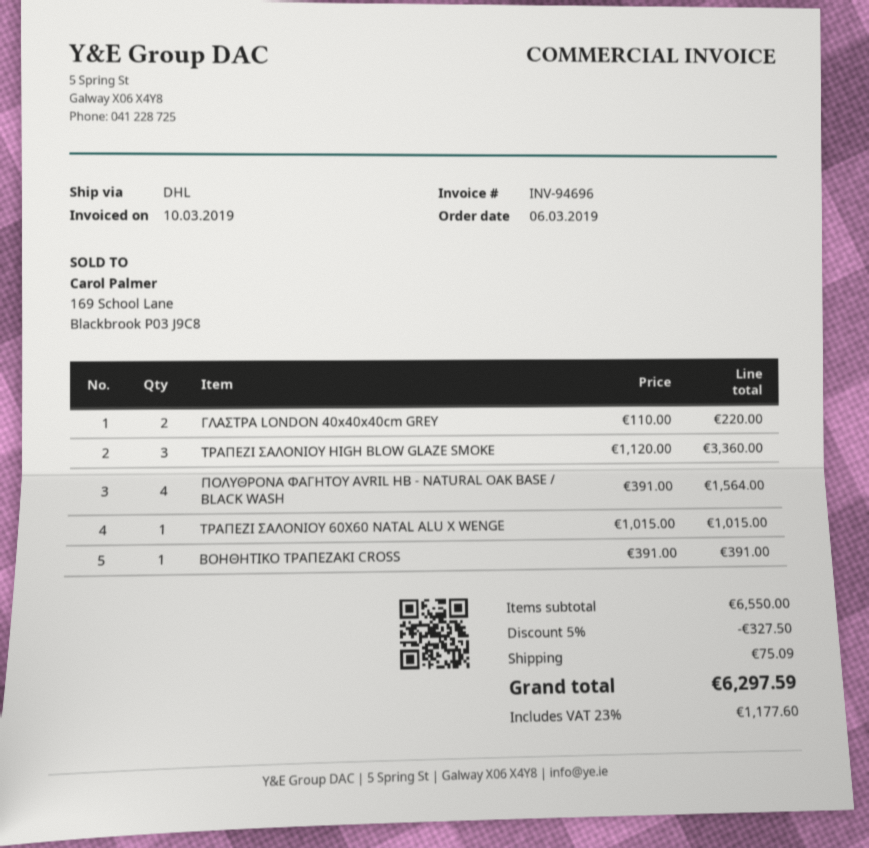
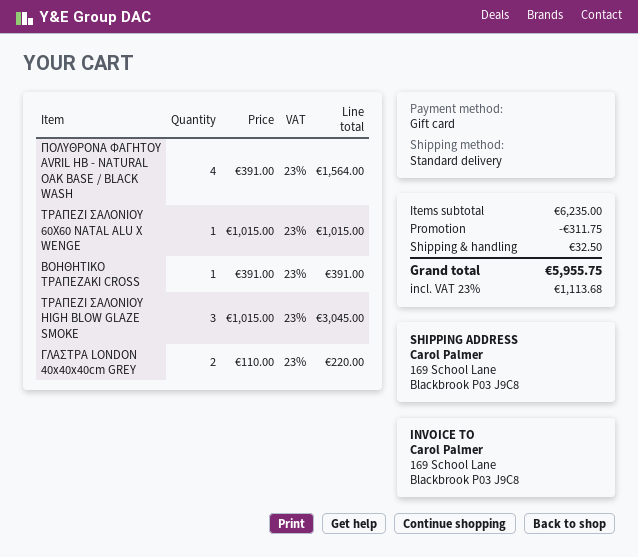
shipping method: DHL -> standard
ΤΡΑΠΕΖΙ ΣΑΛΟΝΙΟΥ HIGH BLOW GLAZE SMOKE: 3 x 1120.00 = 3360.00 -> 3 x 1015.00 = 3045.00
subtotal: 6550.00 -> 6235.00
discount: 327.50 -> 311.75
shipping: 75.09 -> 32.50
tax: 23% = 1177.60 -> 23% = 1113.68
total: 6297.59 -> 5955.75

